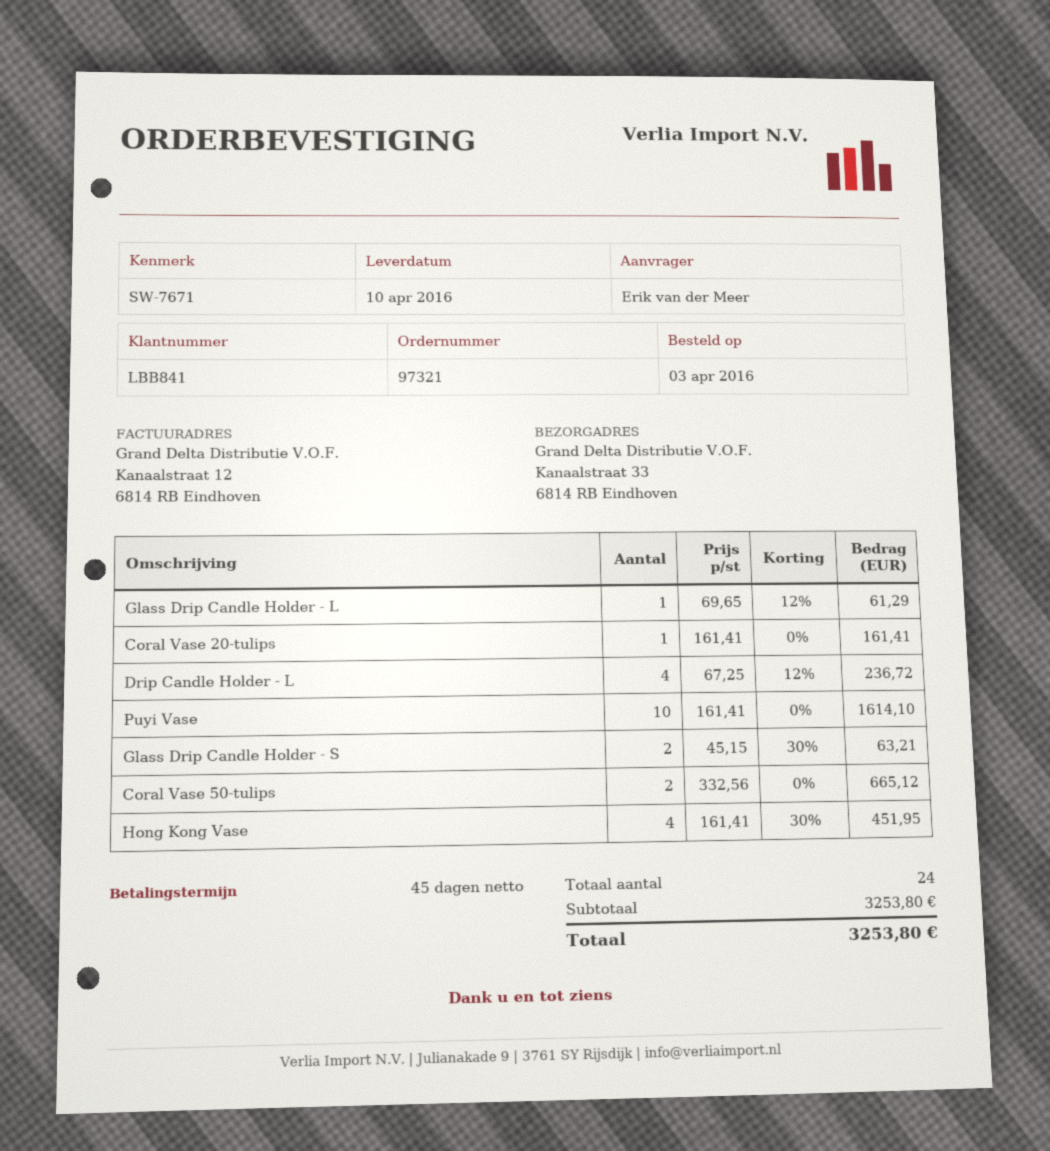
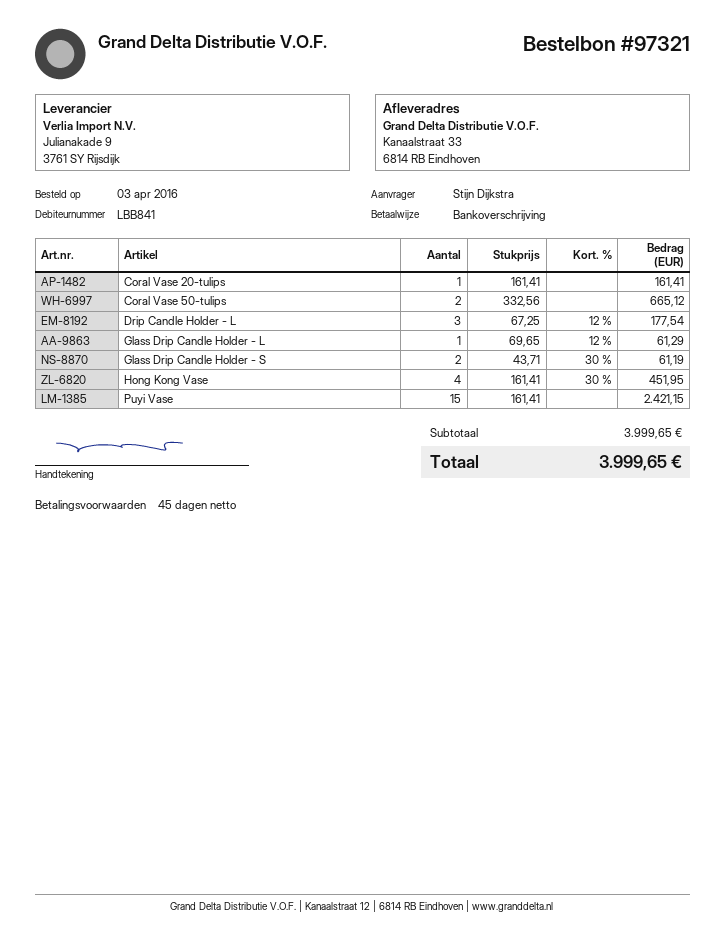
ordered by: Erik van der Meer -> Stijn Dijkstra
Drip Candle Holder - L: 4 x 67.25 - 12% = 236.72 -> 3 x 67.25 - 12% = 177.54
Puyi Vase: 10 x 161.41 = 1614.10 -> 15 x 161.41 = 2421.15
Glass Drip Candle Holder - S: 2 x 45.15 - 30% = 63.21 -> 2 x 43.71 - 30% = 61.19
subtotal: 3253.80 -> 3999.65
total: 3253.80 -> 3999.65

